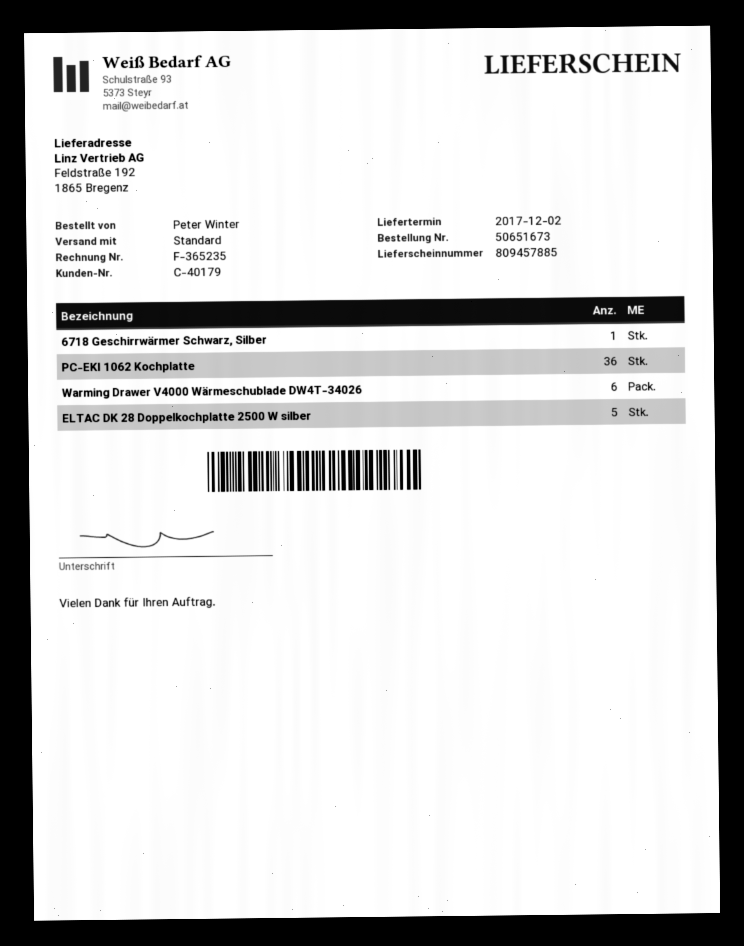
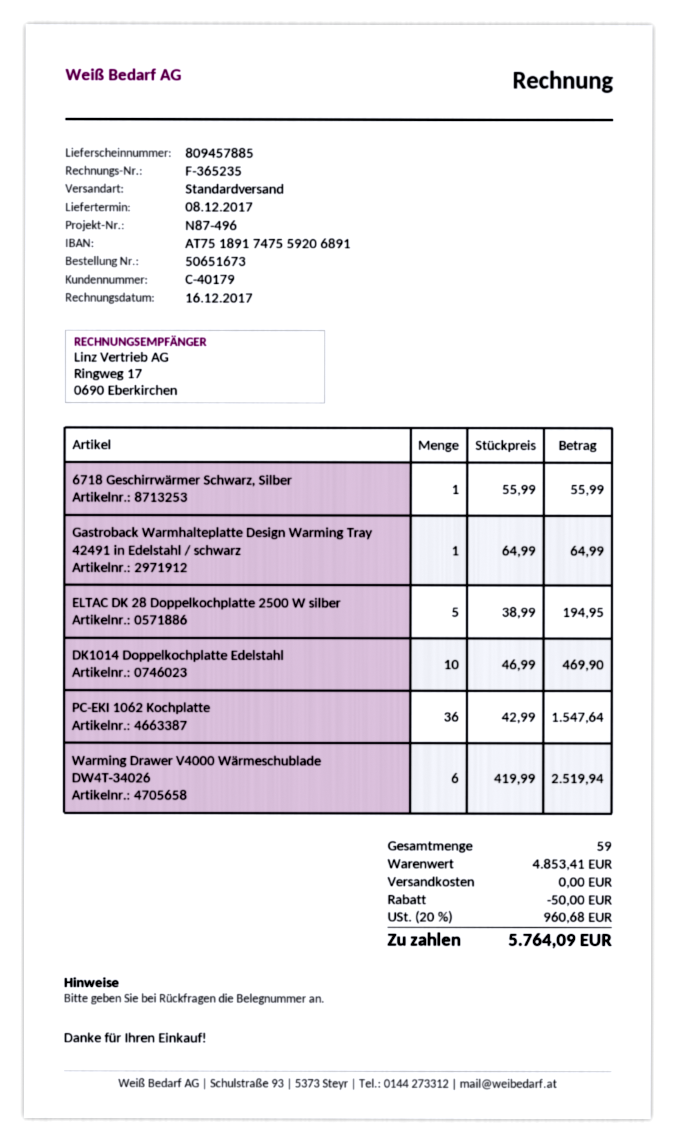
delivery date: 2017-12-02 -> 2017-12-08
Gastroback Warmhalteplatte Design Warming Tray 42491 in Edelstahl / schwarz: none -> 1
DK1014 Doppelkochplatte Edelstahl: none -> 10

